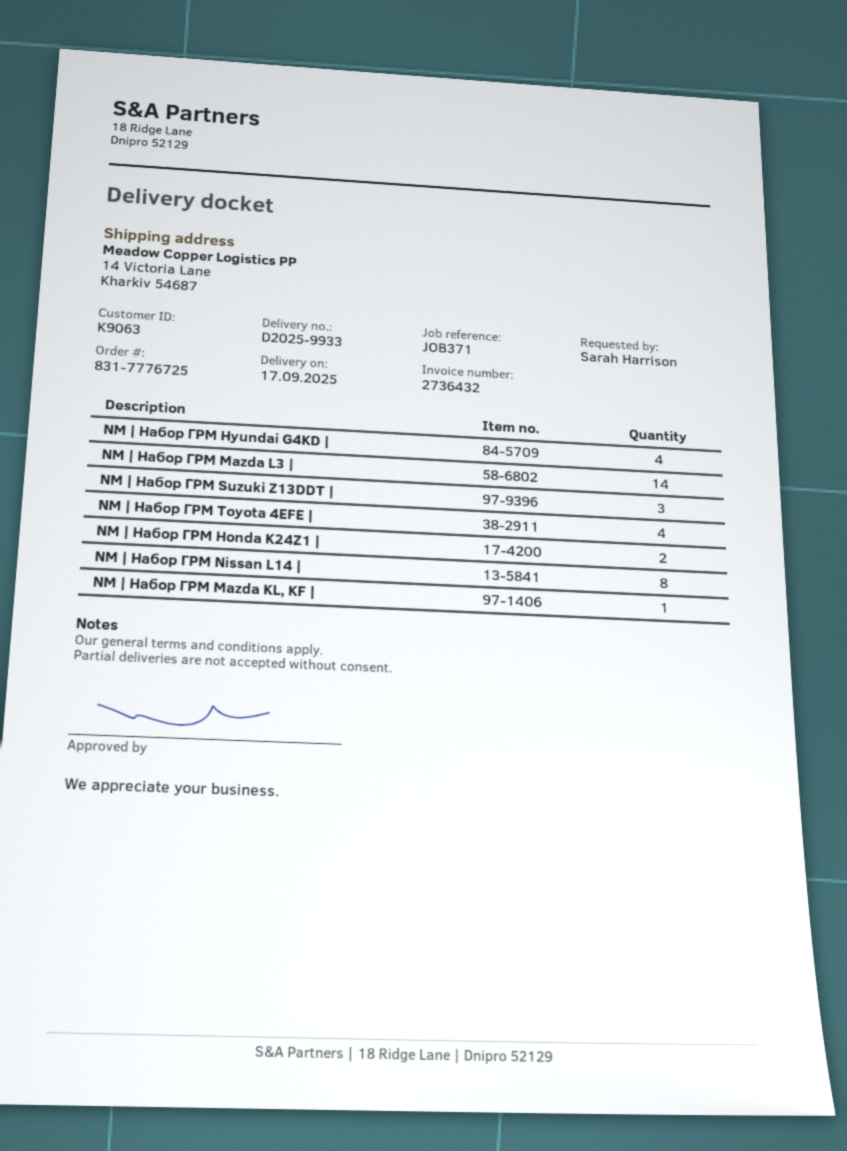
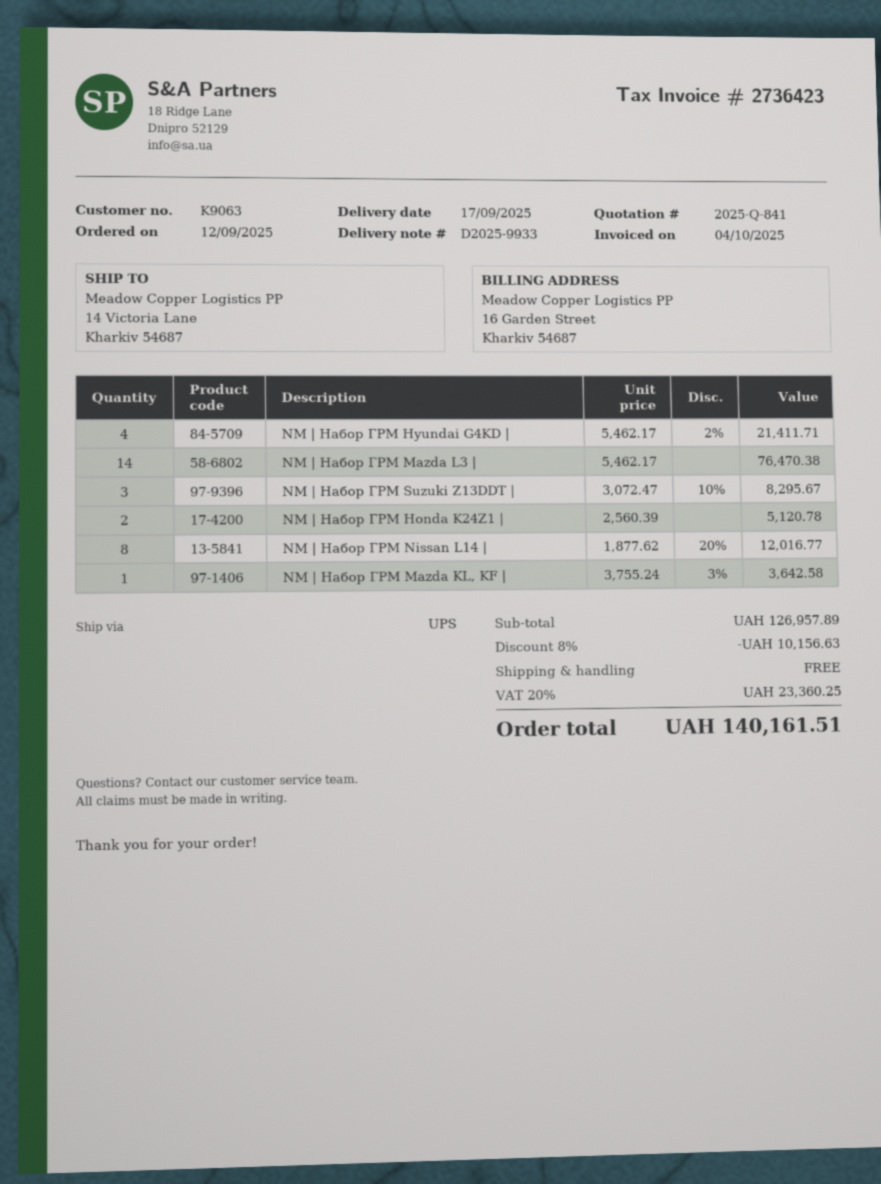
invoice number: 2736432 -> 2736423
NM | Набор ГРМ Toyota 4EFE |: 4 -> none

